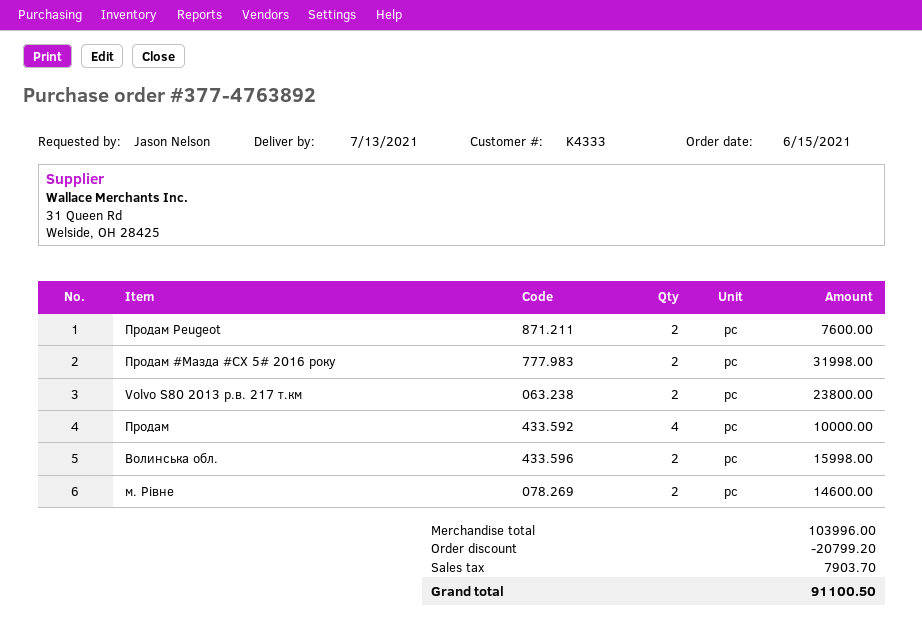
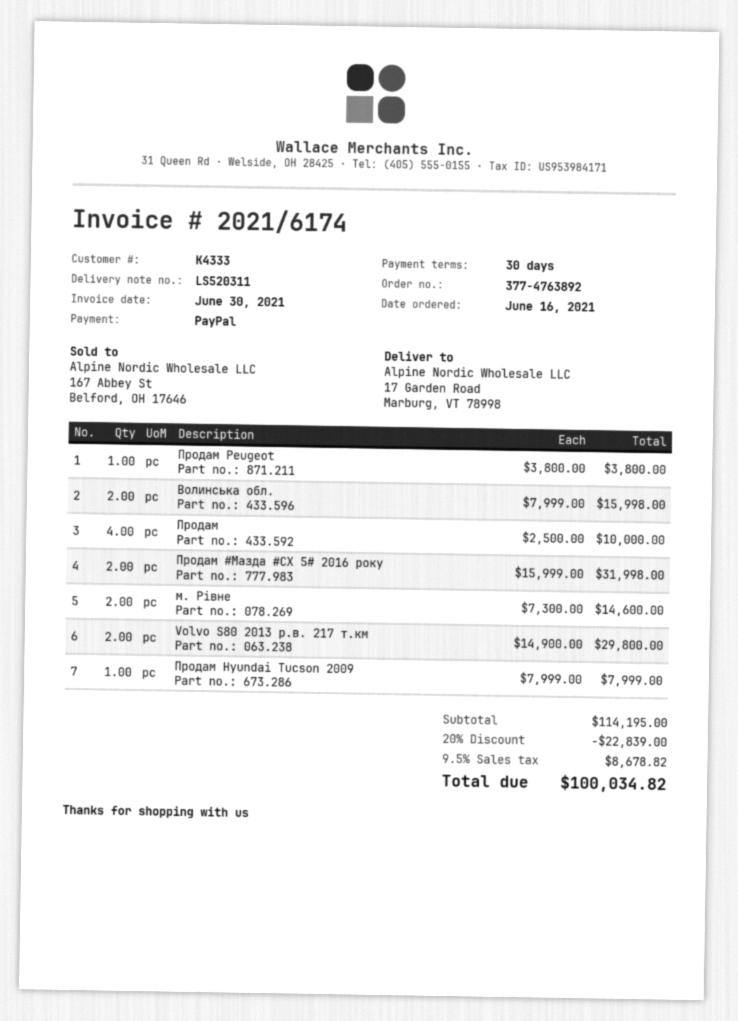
order date: 2021-06-15 -> 2021-06-16
Продам Peugeot: 2 for 7600.00 -> 1 for 3800.00
Volvo S80 2013 р.в. 217 т.км: 2 for 23800.00 -> 2 for 29800.00
Продам Hyundai Tucson 2009: none -> 1 for 7999.00
subtotal: 103996.00 -> 114195.00
discount: 20799.20 -> 22839.00
tax: 7903.70 -> 8678.82
total: 91100.50 -> 100034.82

